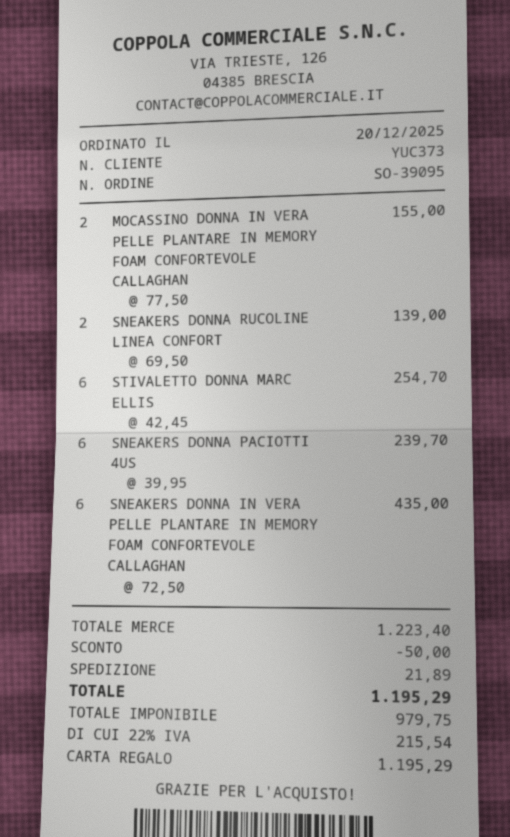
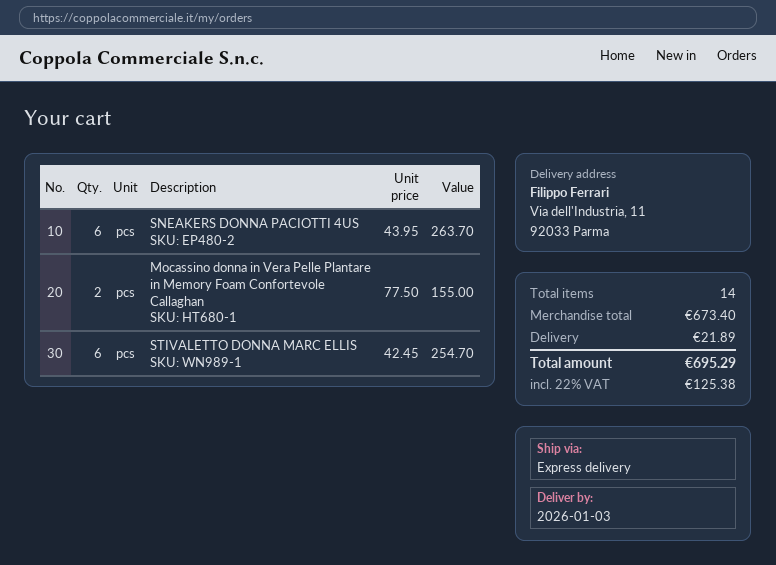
SNEAKERS DONNA RUCOLINE LINEA CONFORT: 2 x 69.50 = 139.00 -> none
SNEAKERS DONNA PACIOTTI 4US: 6 x 39.95 = 239.70 -> 6 x 43.95 = 263.70
SNEAKERS DONNA IN VERA PELLE PLANTARE IN MEMORY FOAM CONFORTEVOLE CALLAGHAN: 6 x 72.50 = 435.00 -> none
subtotal: 1223.40 -> 673.40
discount: 50.00 -> none
tax: 22% = 215.54 -> 22% = 125.38
total: 1195.29 -> 695.29

